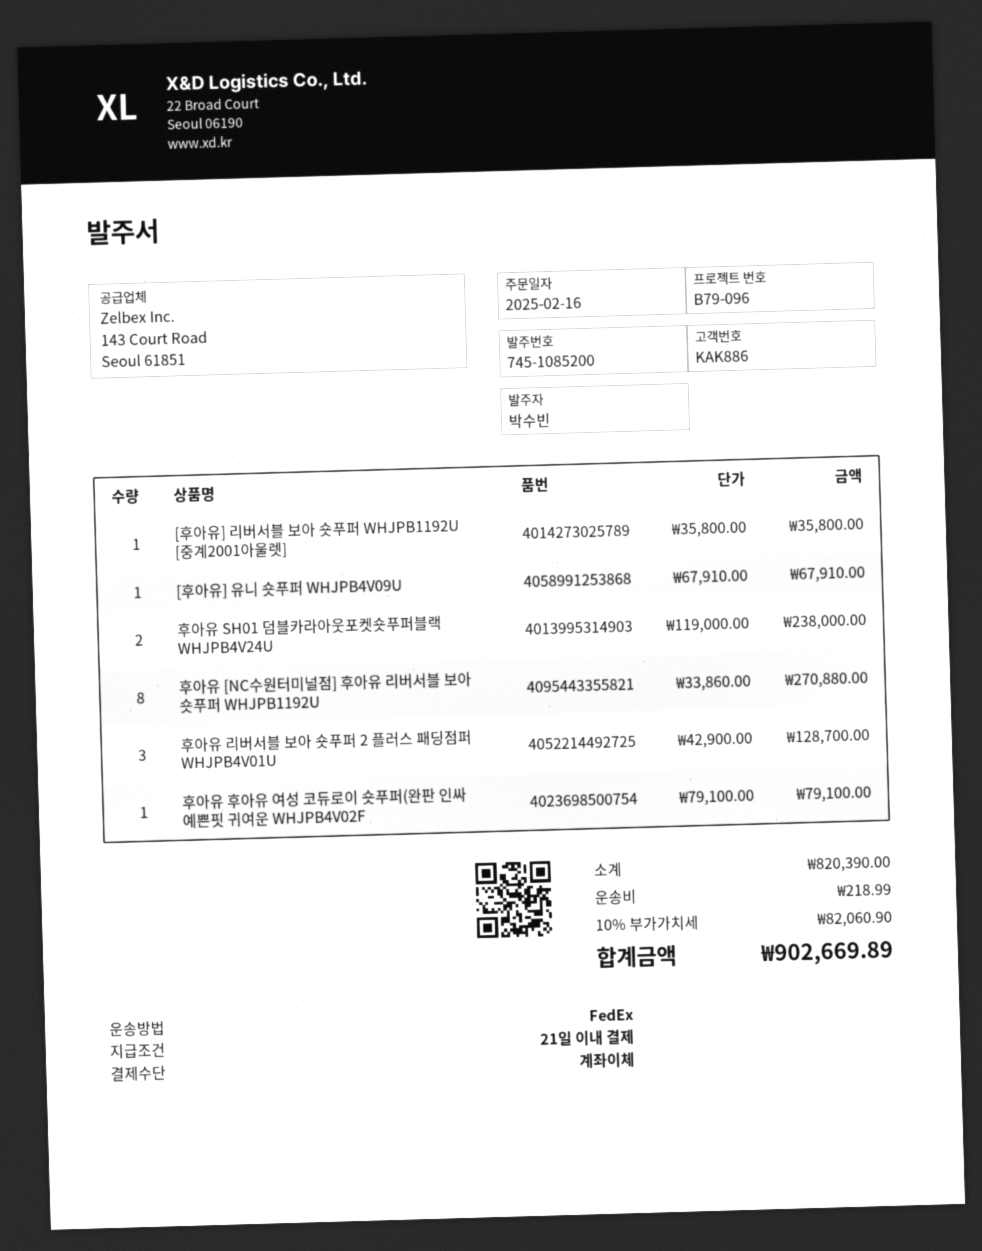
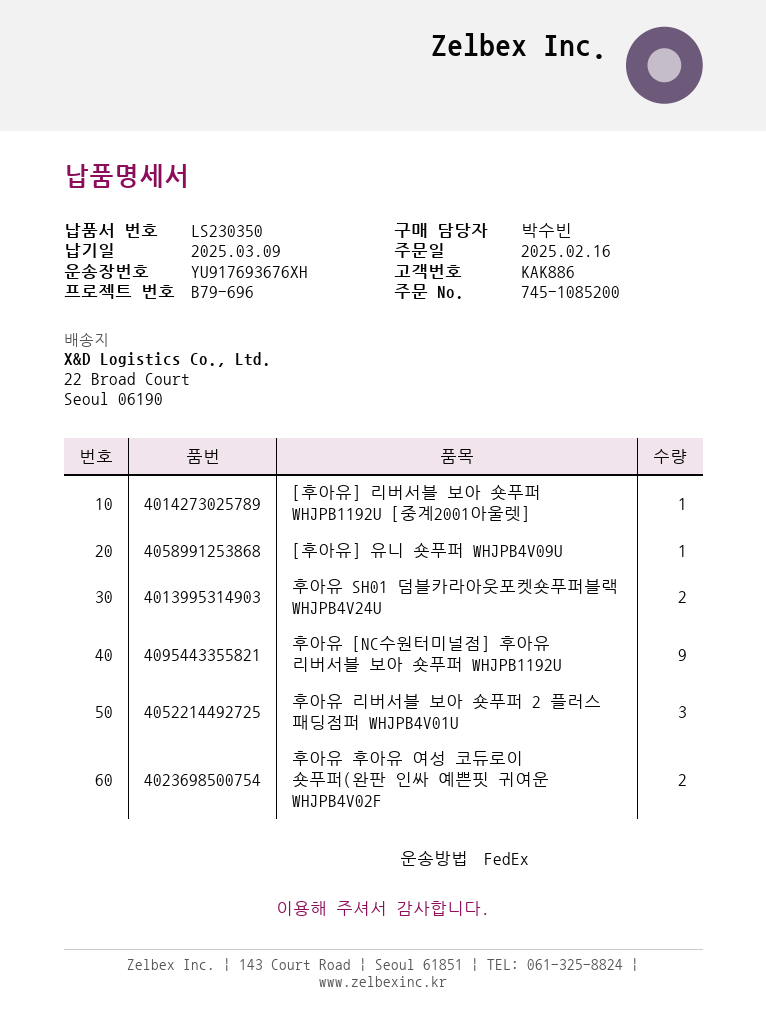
reference: B79-096 -> B79-696
후아유 [NC수원터미널점] 후아유 리버서블 보아 숏푸퍼 WHJPB1192U: 8 -> 9
후아유 후아유 여성 코듀로이 숏푸퍼(완판 인싸 예쁜핏 귀여운 WHJPB4V02F: 1 -> 2

